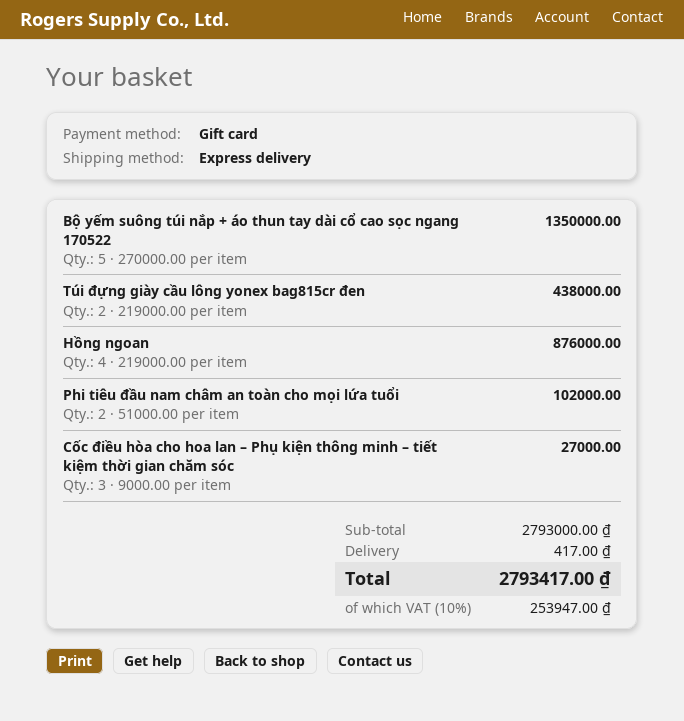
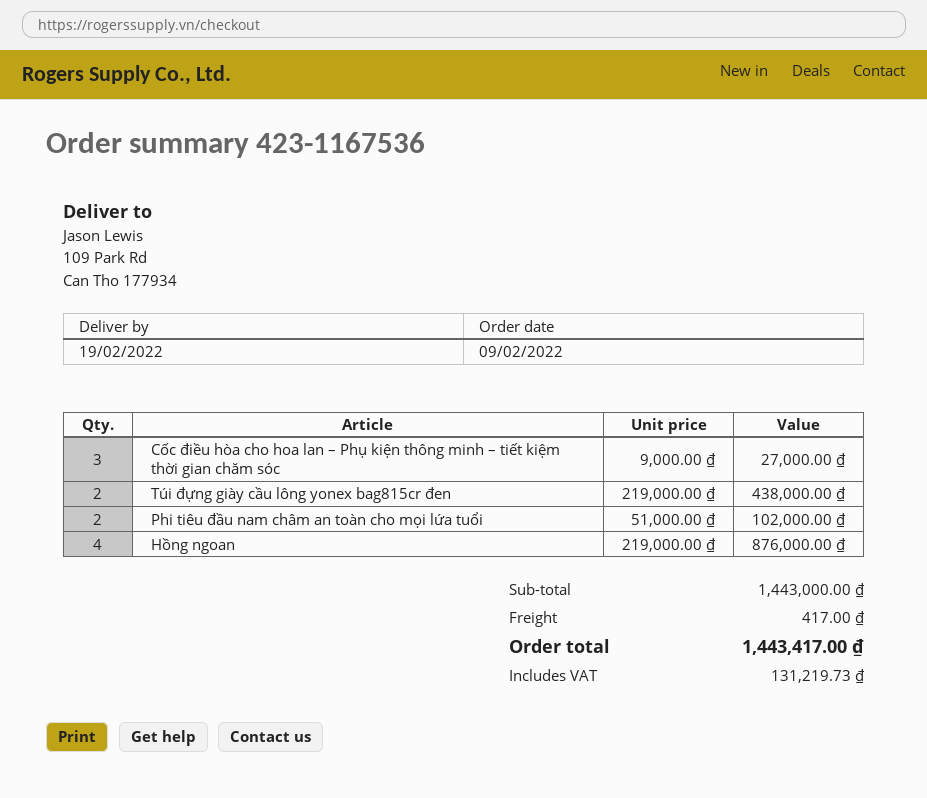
Bộ yếm suông túi nắp + áo thun tay dài cổ cao sọc ngang 170522: 5 x 270000.00 = 1350000.00 -> none
subtotal: 2793000.00 -> 1443000.00
tax: 253947.00 -> 131219.73
total: 2793417.00 -> 1443417.00

